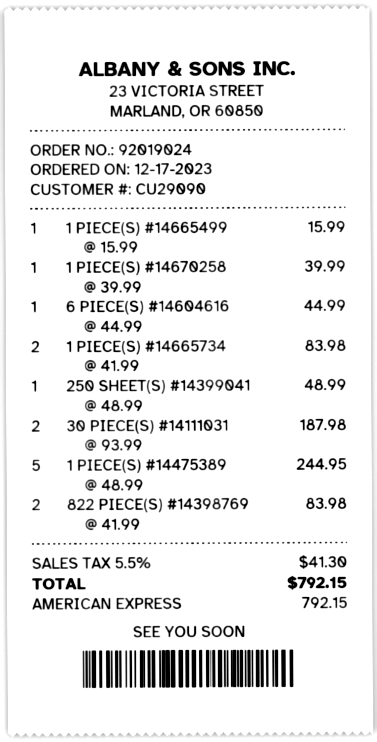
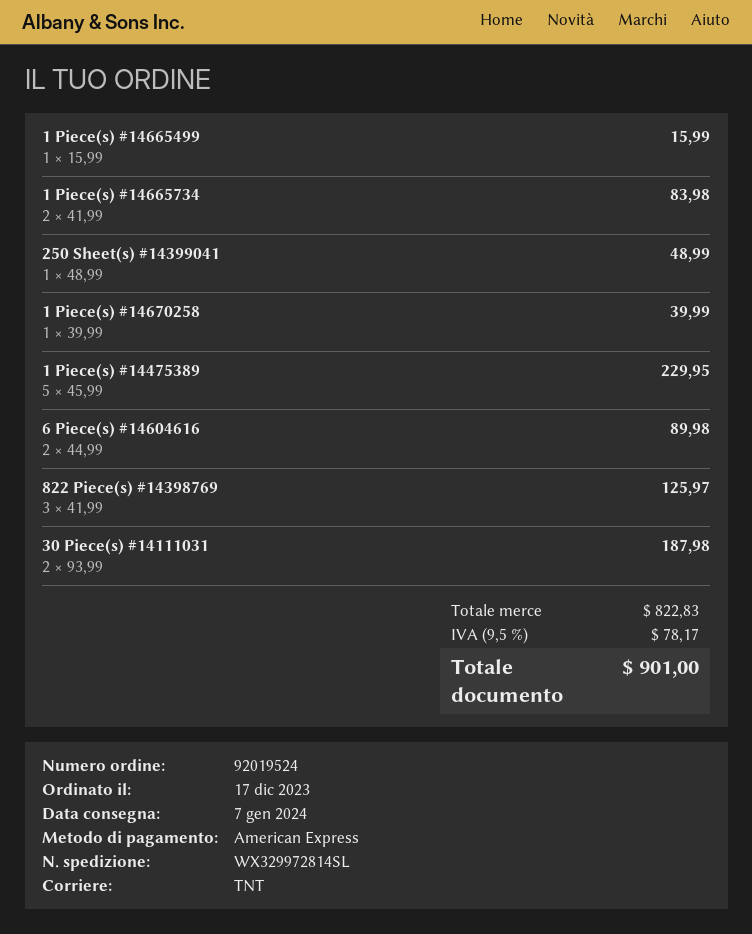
order number: 92019024 -> 92019524
6 PIECE(S) #14604616: 1 x 44.99 = 44.99 -> 2 x 44.99 = 89.98
1 PIECE(S) #14475389: 5 x 48.99 = 244.95 -> 5 x 45.99 = 229.95
822 PIECE(S) #14398769: 2 x 41.99 = 83.98 -> 3 x 41.99 = 125.97
tax: 5.5% = 41.30 -> 9.5% = 78.17
total: 792.15 -> 901.00

